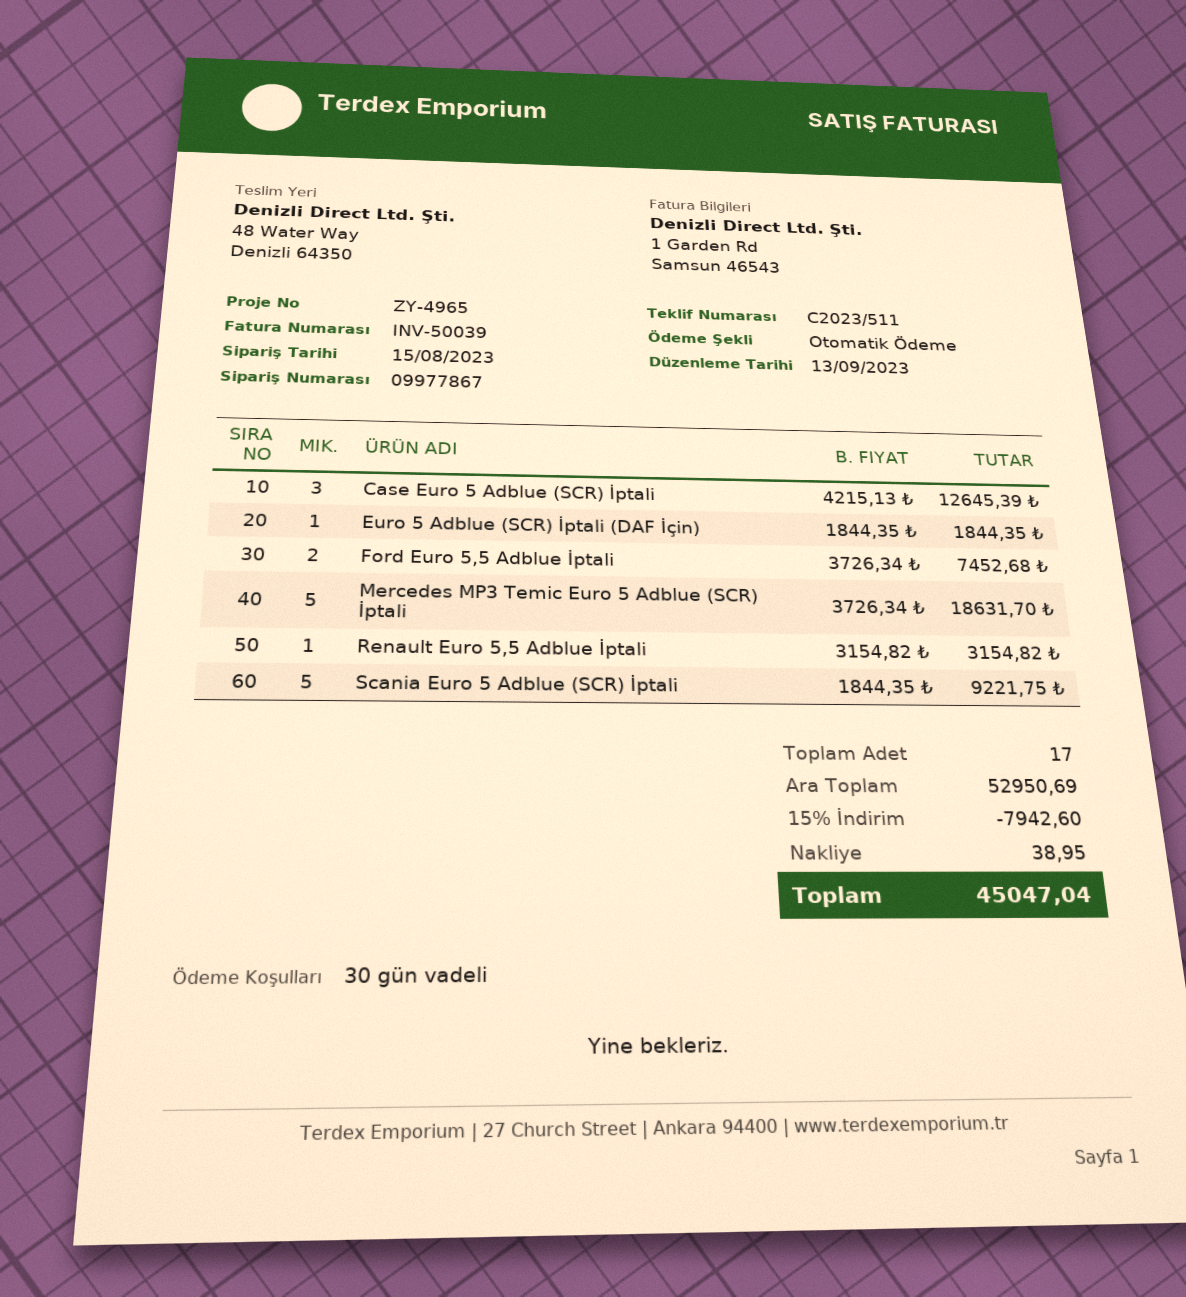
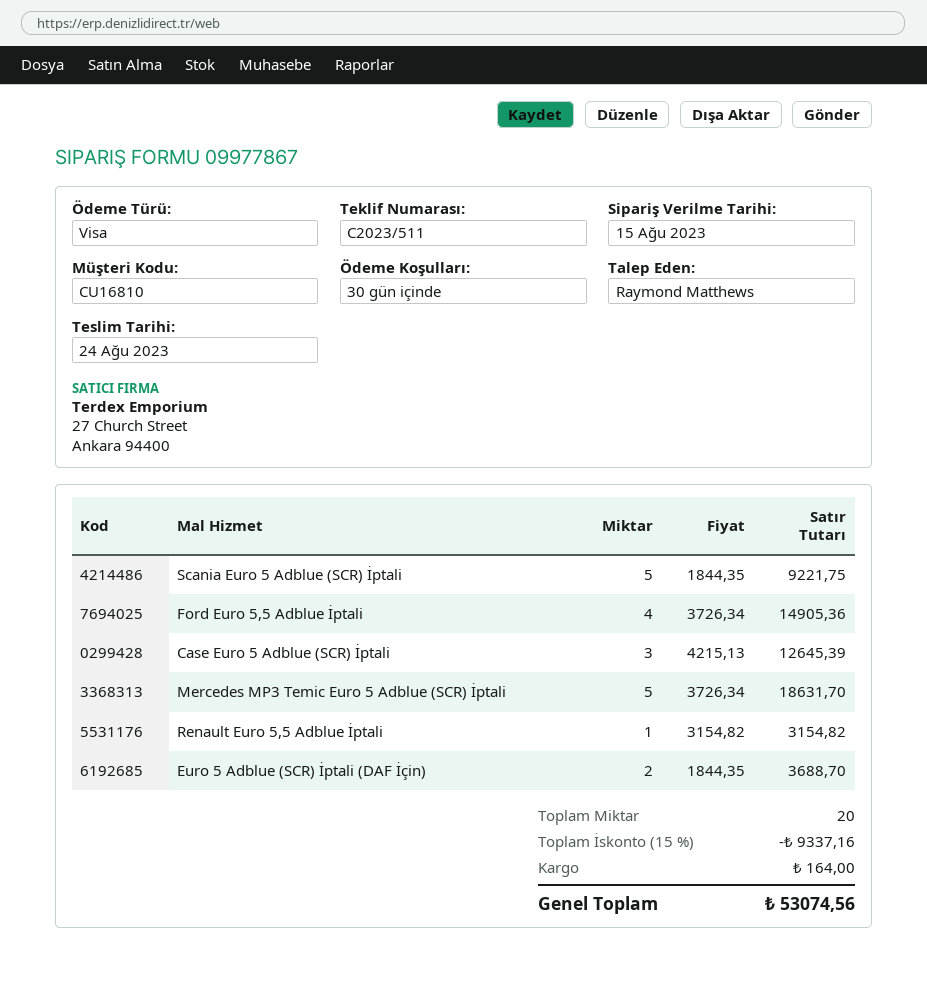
payment method: direct debit -> Visa
Euro 5 Adblue (SCR) İptali (DAF İçin): 1 x 1844.35 = 1844.35 -> 2 x 1844.35 = 3688.70
Ford Euro 5,5 Adblue İptali: 2 x 3726.34 = 7452.68 -> 4 x 3726.34 = 14905.36
total quantity: 17 -> 20
discount: 15% = 7942.60 -> 15% = 9337.16
shipping: 38.95 -> 164.00
total: 45047.04 -> 53074.56

